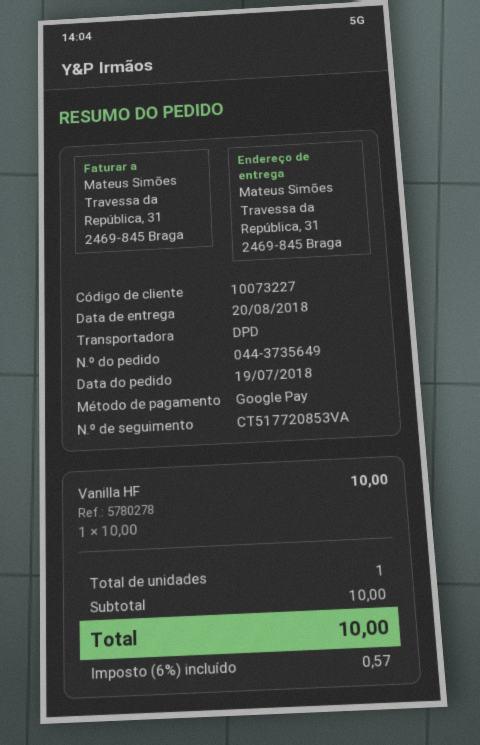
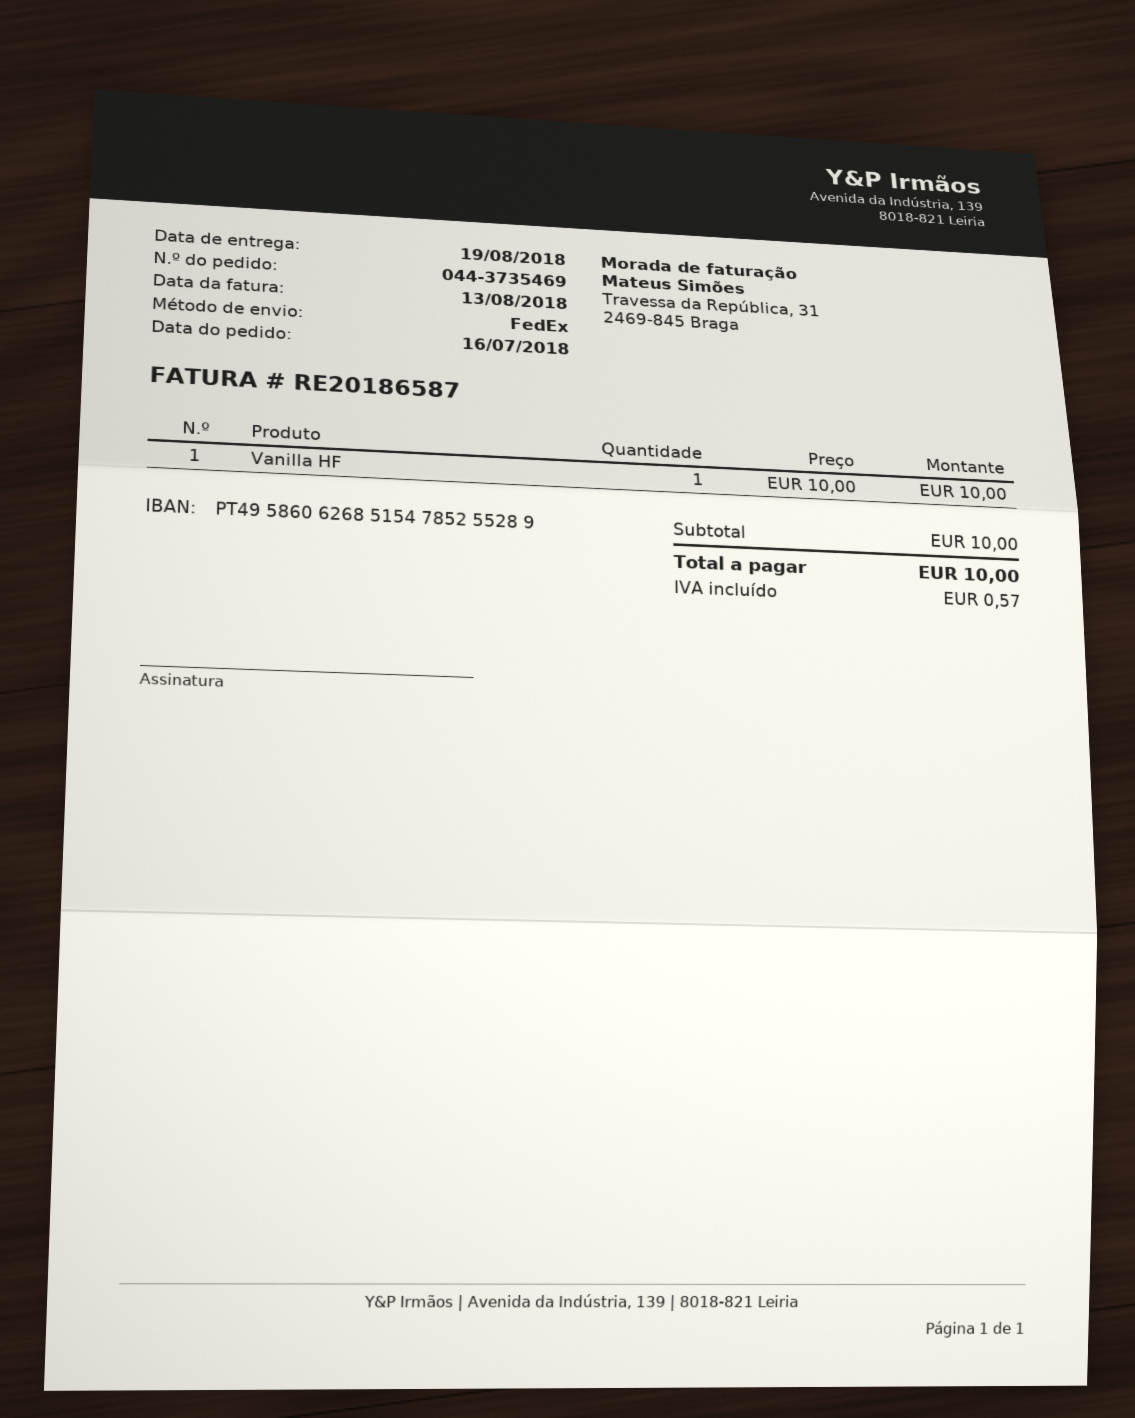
order number: 044-3735649 -> 044-3735469
order date: 2018-07-19 -> 2018-07-16
delivery date: 2018-08-20 -> 2018-08-19
shipping method: DPD -> FedEx

